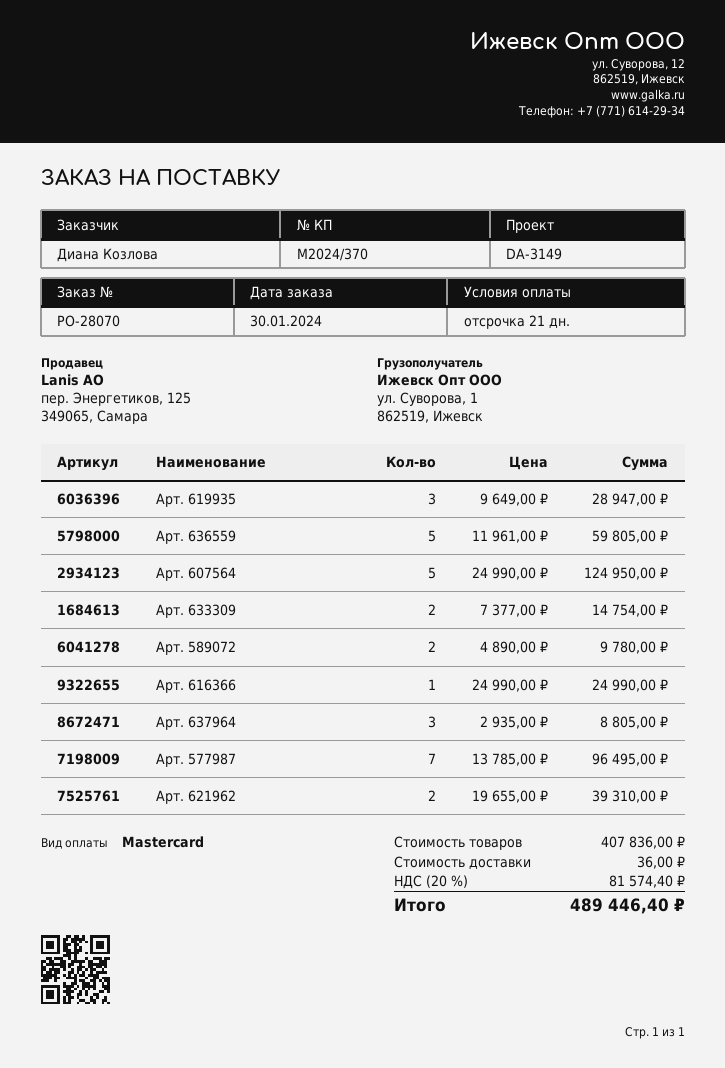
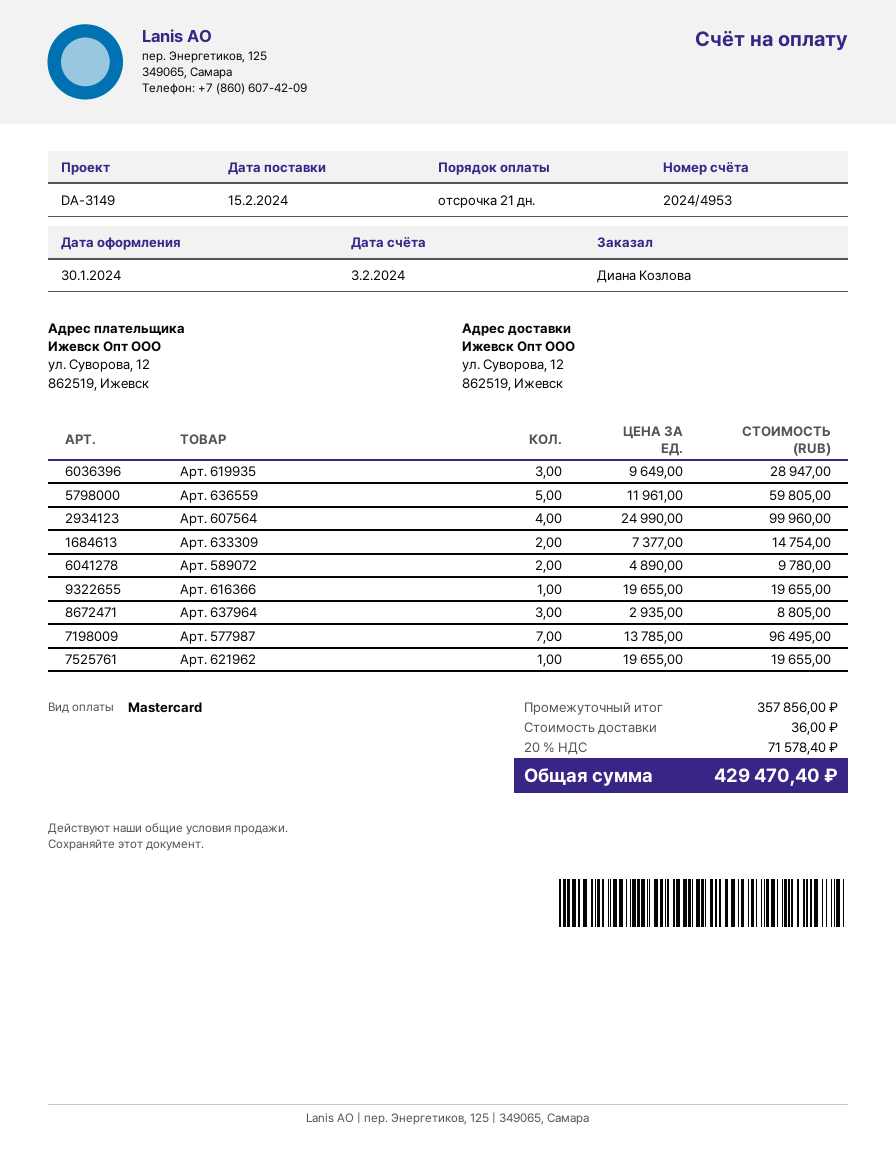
ship to: ул. Суворова, 1, 862519, Ижевск -> ул. Суворова, 12, 862519, Ижевск
Арт. 607564: 5 x 24990.00 = 124950.00 -> 4 x 24990.00 = 99960.00
Арт. 616366: 1 x 24990.00 = 24990.00 -> 1 x 19655.00 = 19655.00
Арт. 621962: 2 x 19655.00 = 39310.00 -> 1 x 19655.00 = 19655.00
subtotal: 407836.00 -> 357856.00
tax: 20% = 81574.40 -> 20% = 71578.40
total: 489446.40 -> 429470.40

